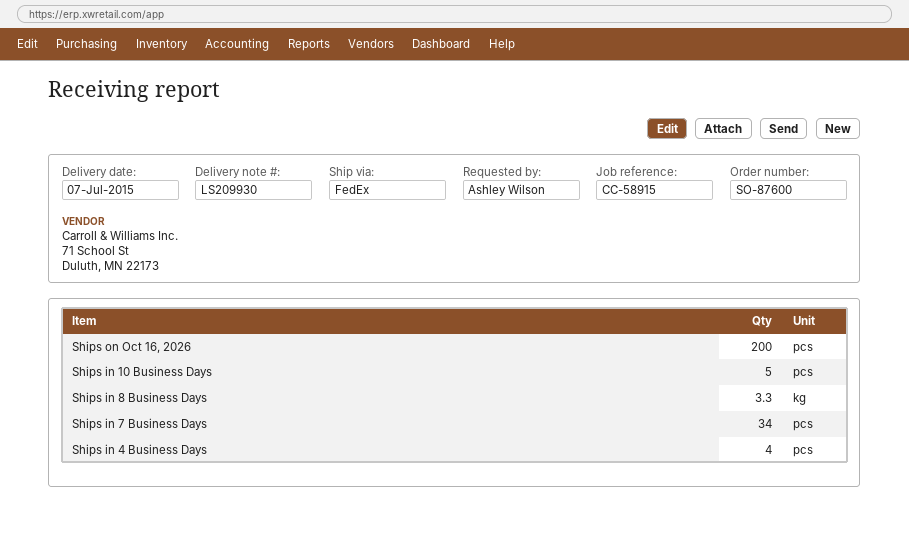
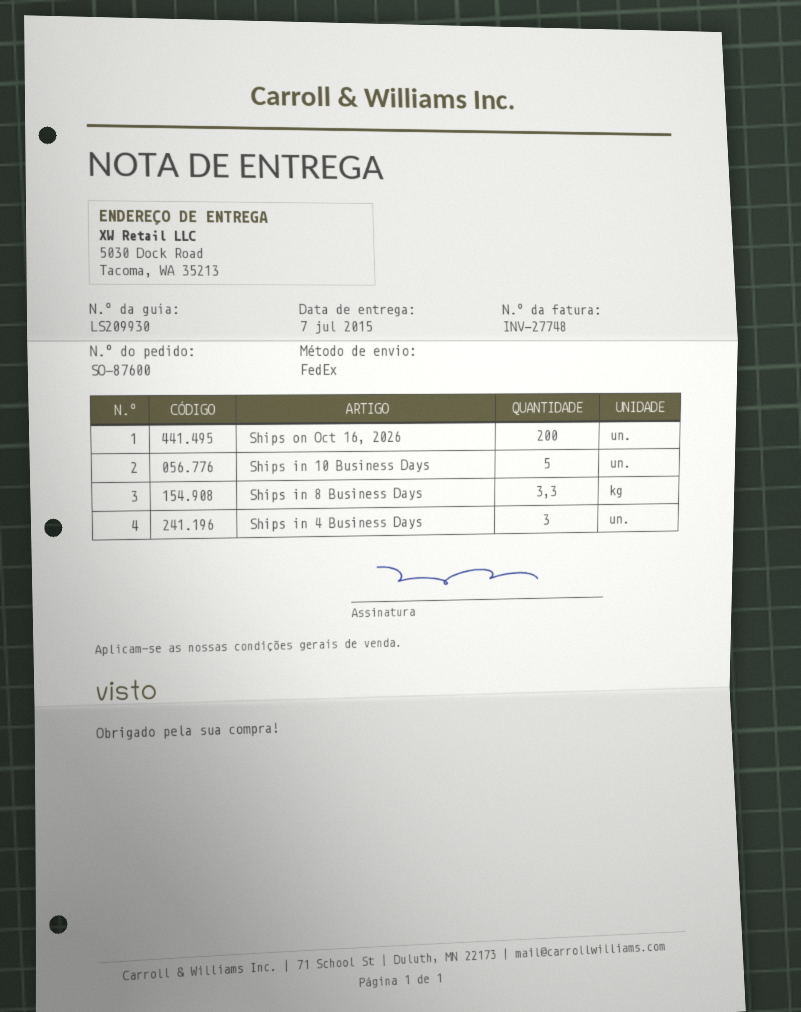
Ships in 7 Business Days: 34 -> none
Ships in 4 Business Days: 4 -> 3

